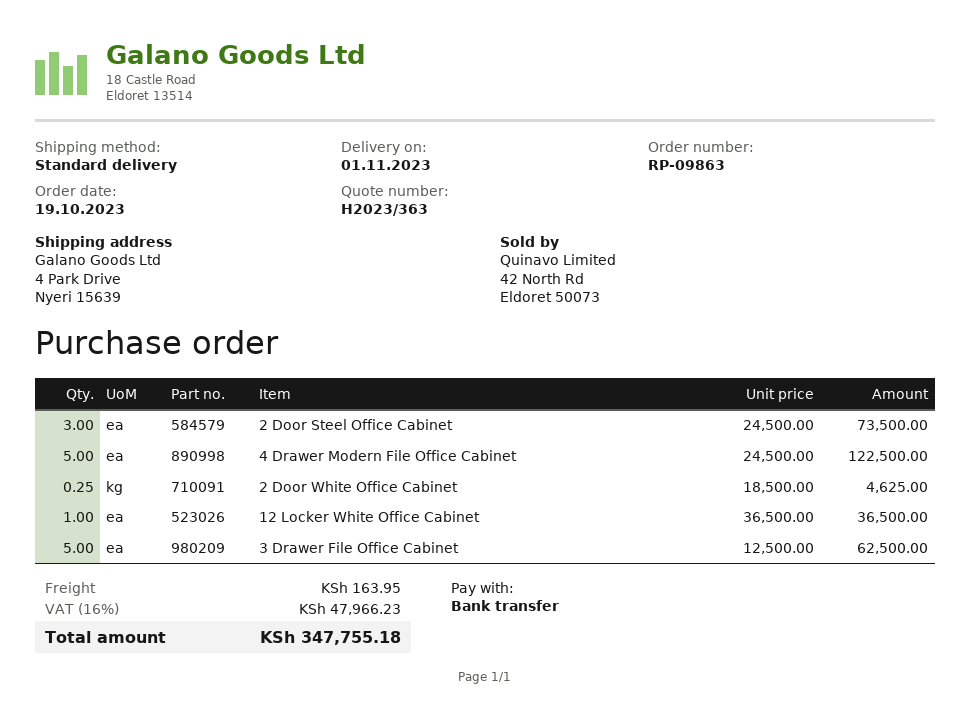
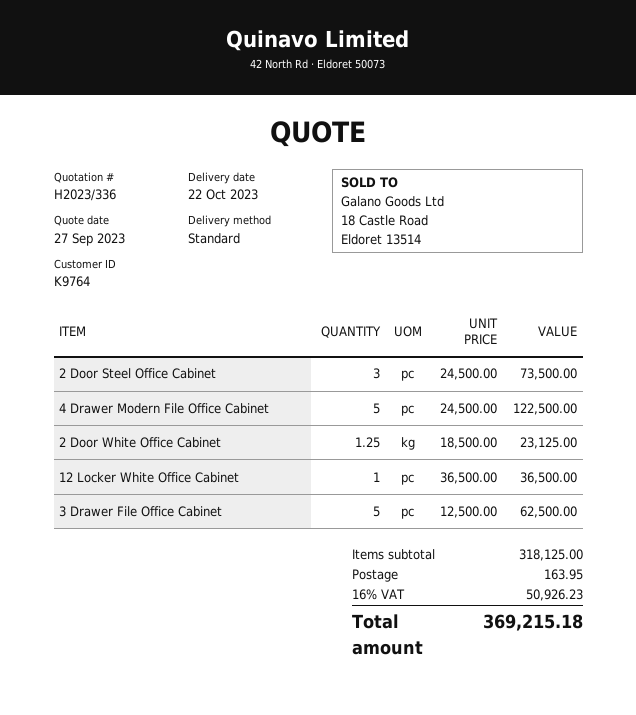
quote number: H2023/363 -> H2023/336
delivery date: 2023-11-01 -> 2023-10-22
2 Door White Office Cabinet: 0.25 x 18500.00 = 4625.00 -> 1.25 x 18500.00 = 23125.00
tax: 16% = 47966.23 -> 16% = 50926.23
total: 347755.18 -> 369215.18

